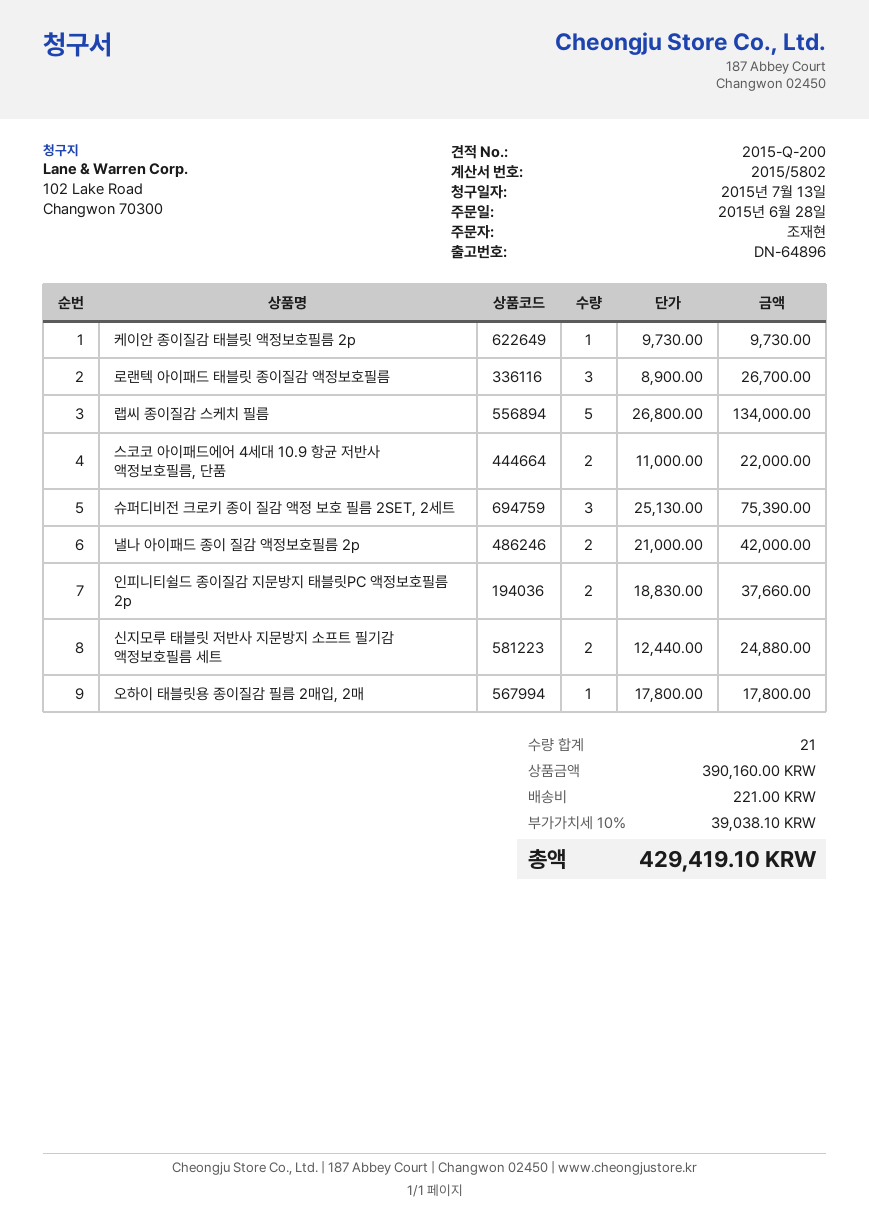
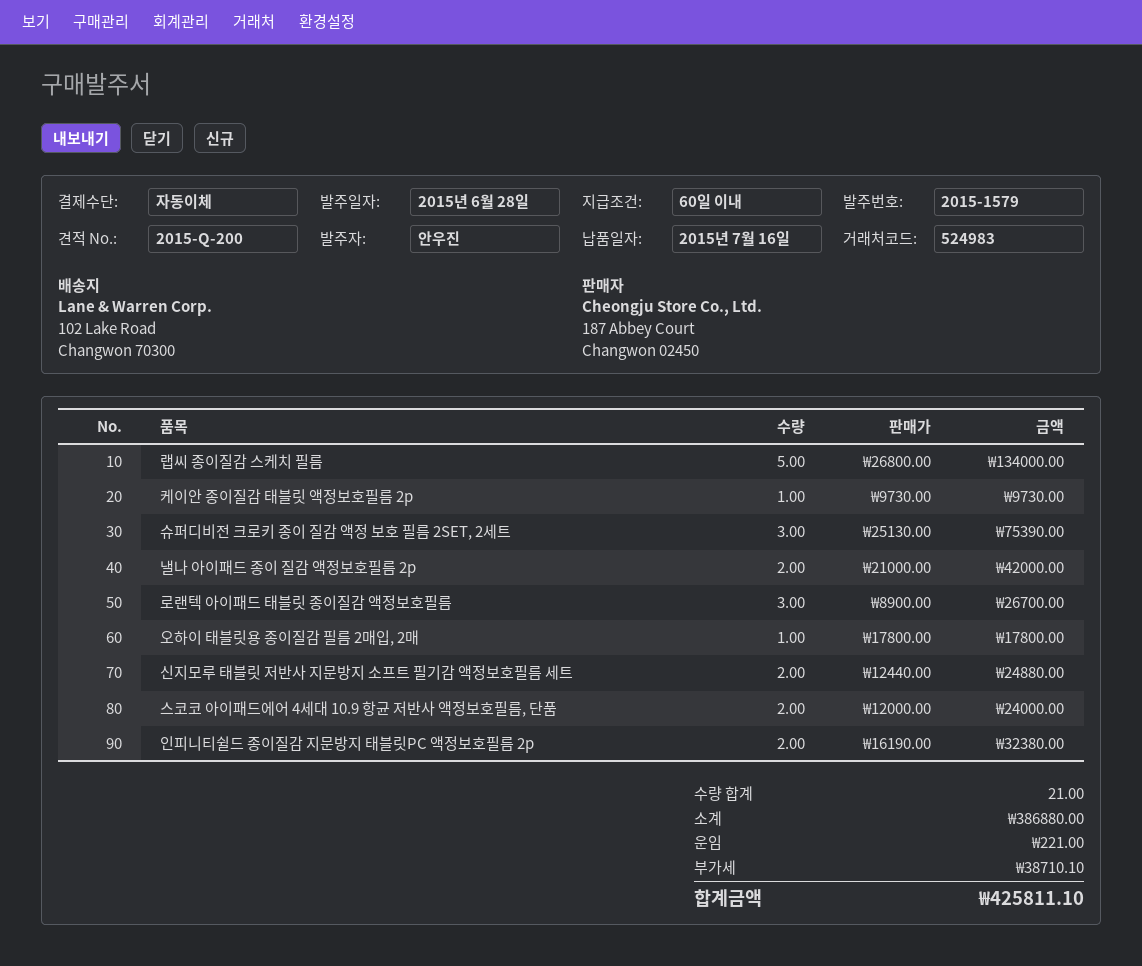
ordered by: 조재현 -> 안우진
스코코 아이패드에어 4세대 10.9 항균 저반사 액정보호필름, 단품: 2 x 11000.00 = 22000.00 -> 2 x 12000.00 = 24000.00
인피니티쉴드 종이질감 지문방지 태블릿PC 액정보호필름 2p: 2 x 18830.00 = 37660.00 -> 2 x 16190.00 = 32380.00
subtotal: 390160.00 -> 386880.00
tax: 39038.10 -> 38710.10
total: 429419.10 -> 425811.10

